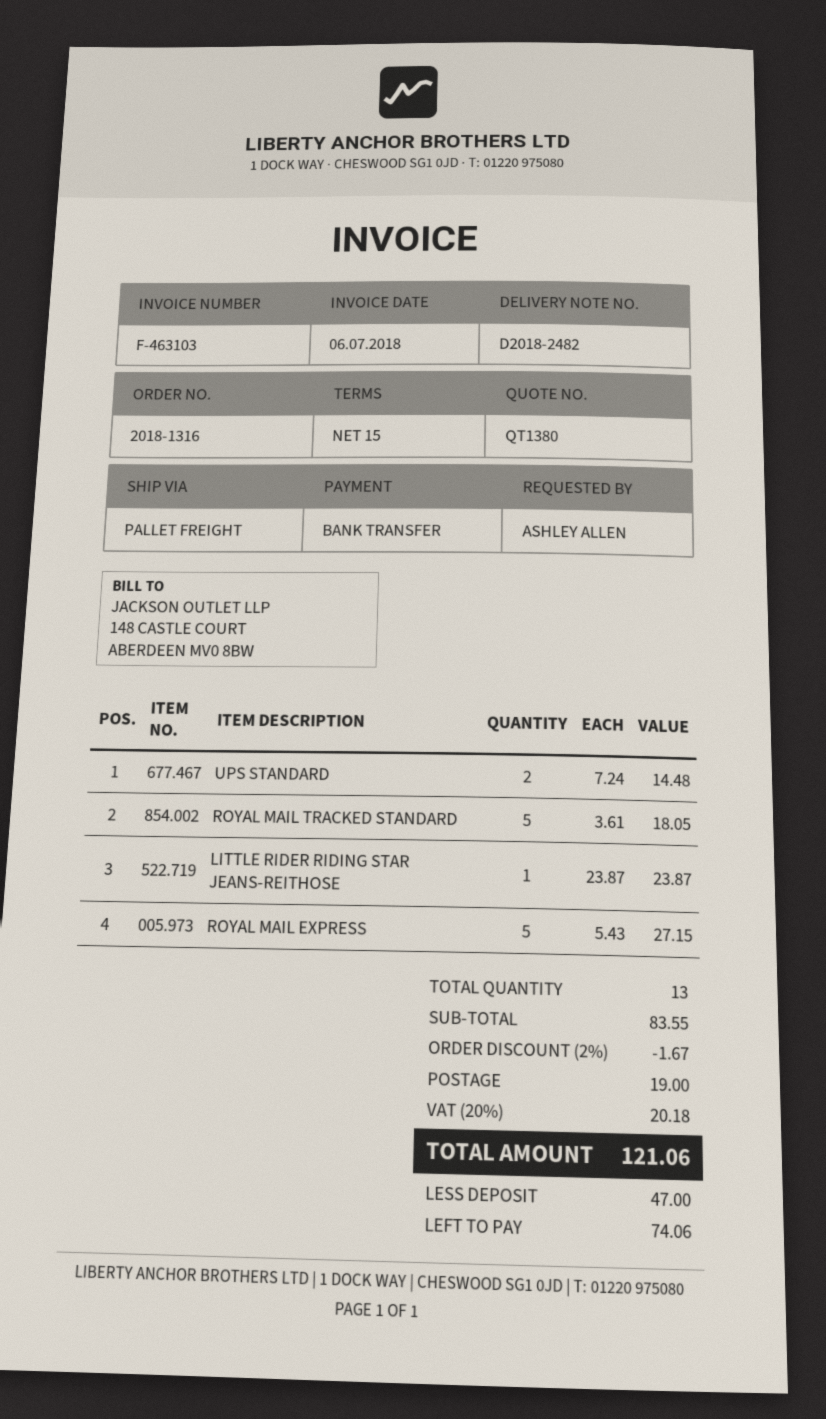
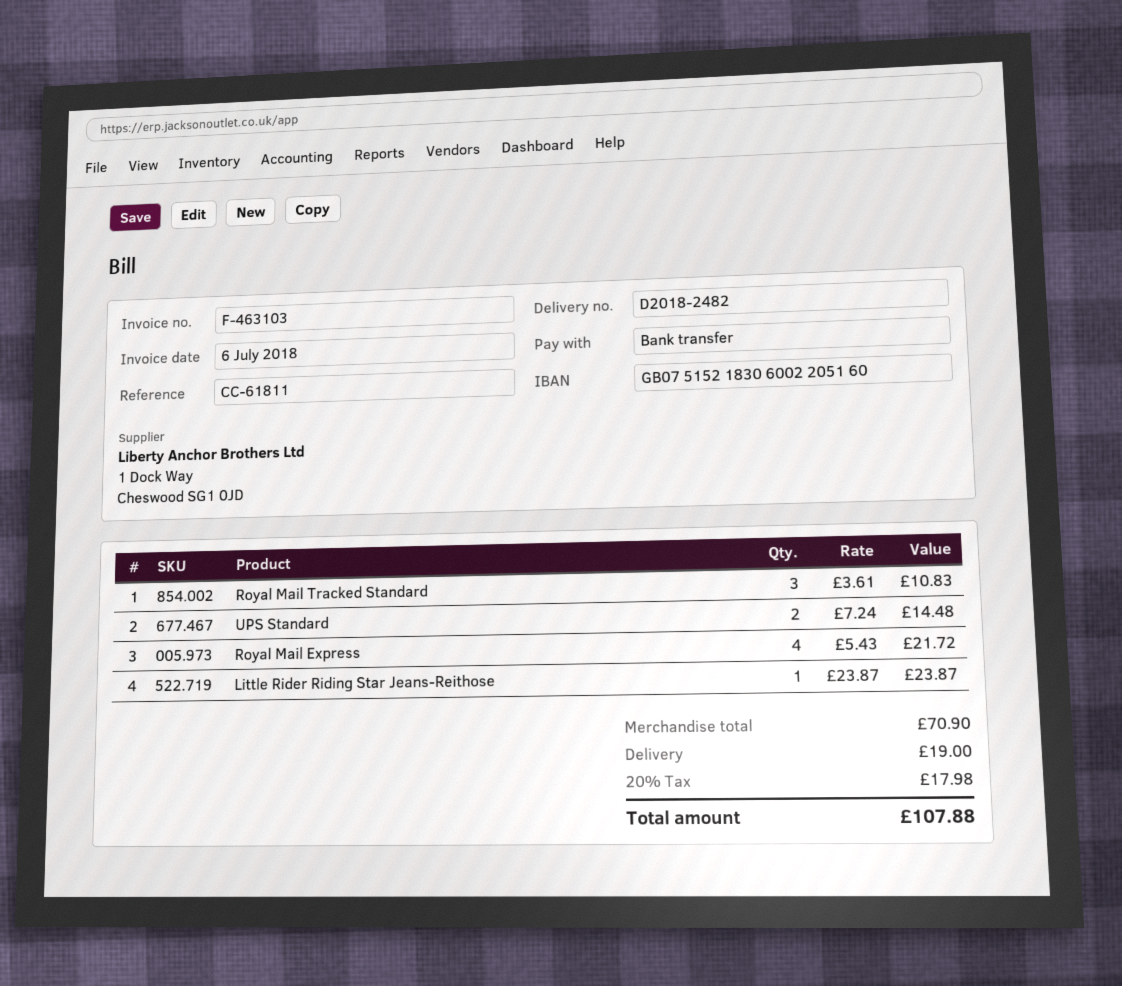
ROYAL MAIL TRACKED STANDARD: 5 x 3.61 = 18.05 -> 3 x 3.61 = 10.83
ROYAL MAIL EXPRESS: 5 x 5.43 = 27.15 -> 4 x 5.43 = 21.72
subtotal: 83.55 -> 70.90
discount: 2% = 1.67 -> none
tax: 20% = 20.18 -> 20% = 17.98
total: 121.06 -> 107.88

